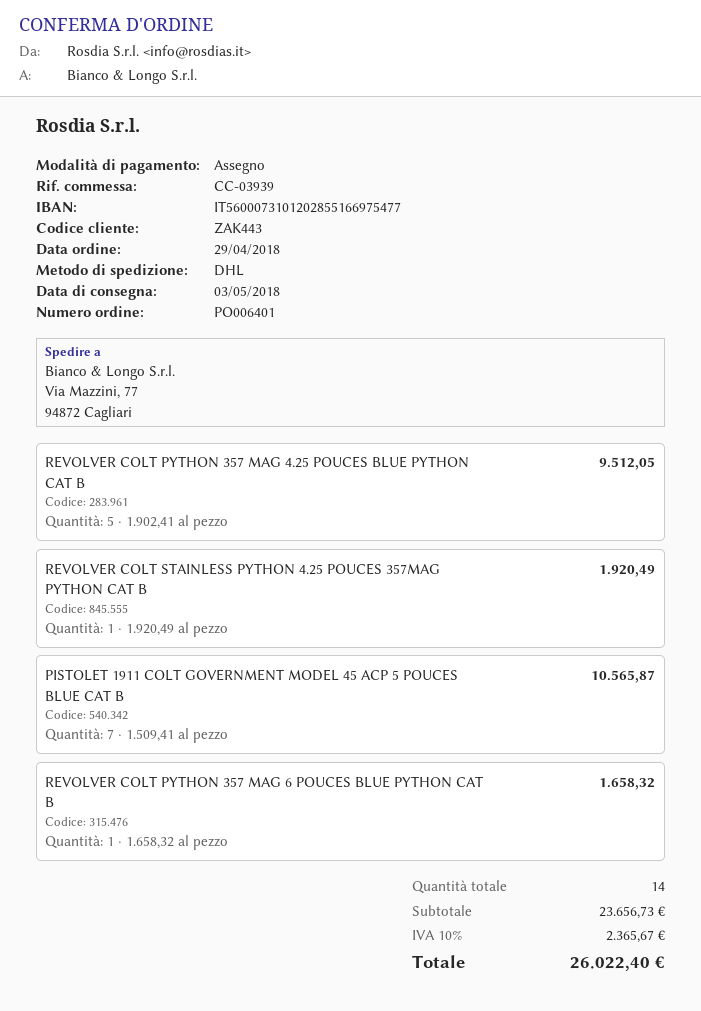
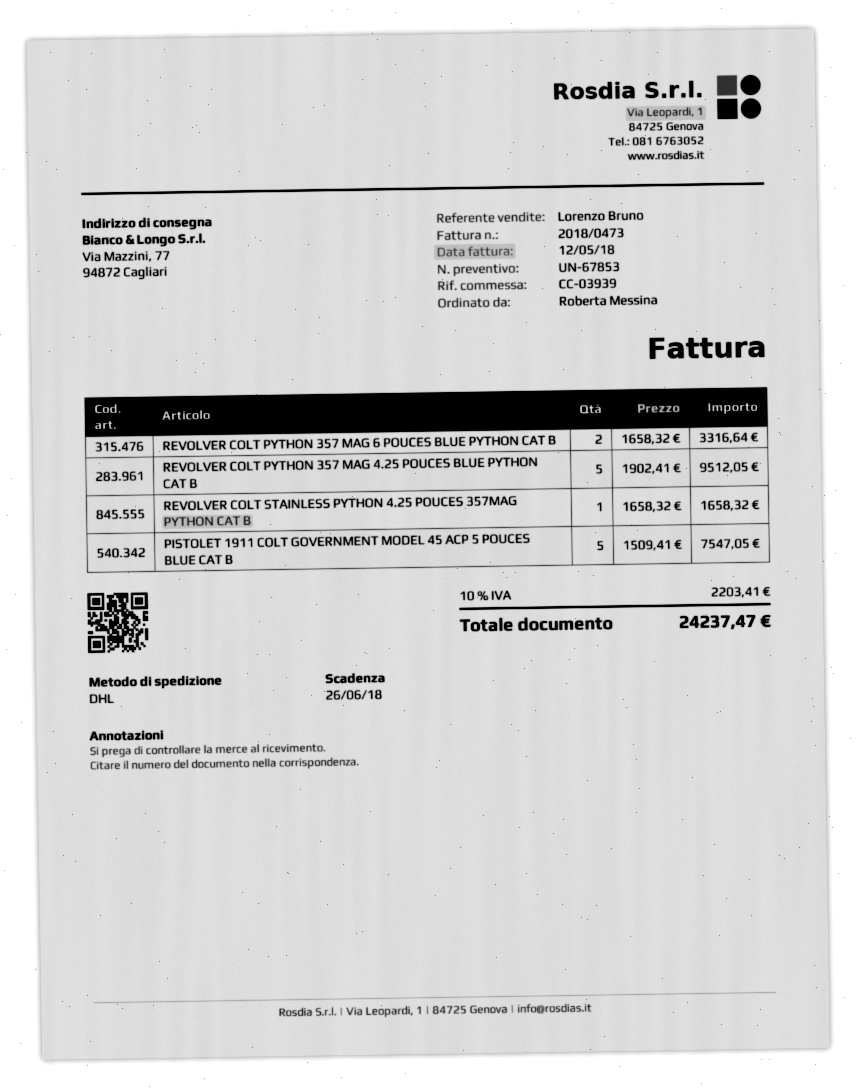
REVOLVER COLT STAINLESS PYTHON 4.25 POUCES 357MAG PYTHON CAT B: 1 x 1920.49 = 1920.49 -> 1 x 1658.32 = 1658.32
PISTOLET 1911 COLT GOVERNMENT MODEL 45 ACP 5 POUCES BLUE CAT B: 7 x 1509.41 = 10565.87 -> 5 x 1509.41 = 7547.05
REVOLVER COLT PYTHON 357 MAG 6 POUCES BLUE PYTHON CAT B: 1 x 1658.32 = 1658.32 -> 2 x 1658.32 = 3316.64
tax: 10% = 2365.67 -> 10% = 2203.41
total: 26022.40 -> 24237.47

